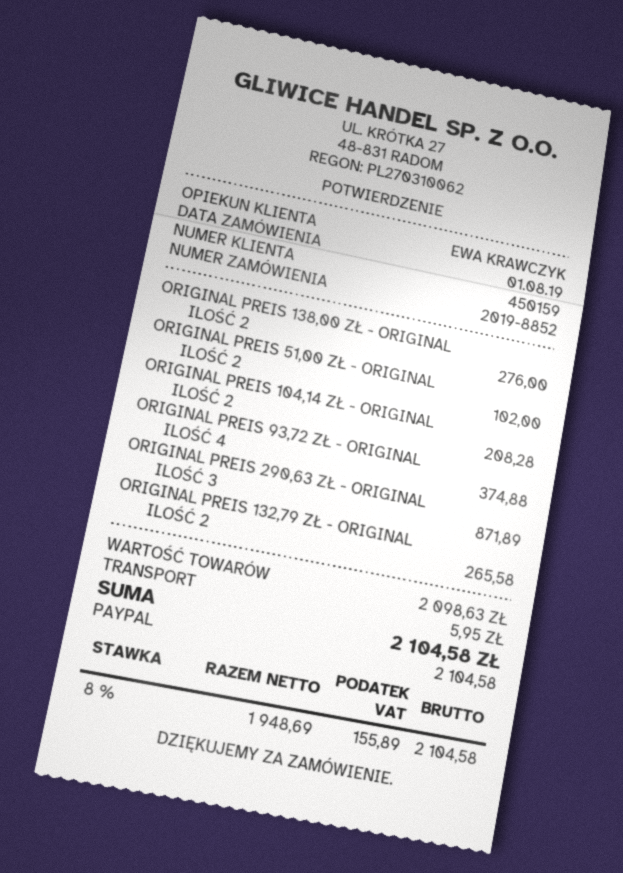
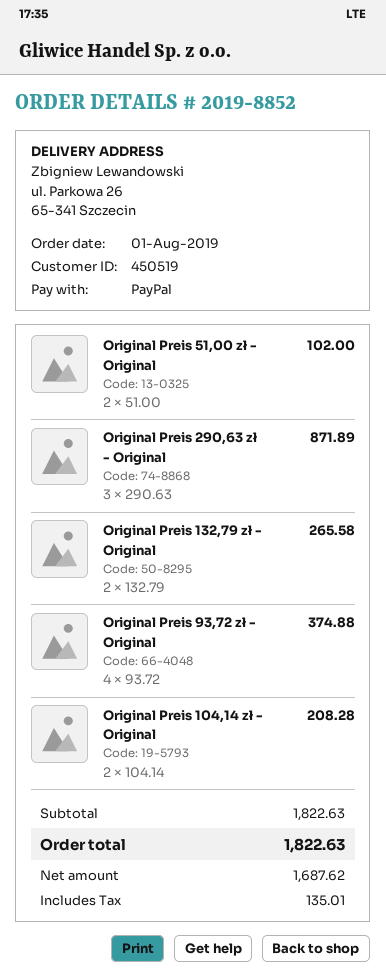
customer number: 450159 -> 450519
ORIGINAL PREIS 138,00 ZŁ - ORIGINAL: 2 for 276.00 -> none
subtotal: 2098.63 -> 1822.63
shipping: 5.95 -> none
net: 1948.69 -> 1687.62
tax: 155.89 -> 135.01
total: 2104.58 -> 1822.63

